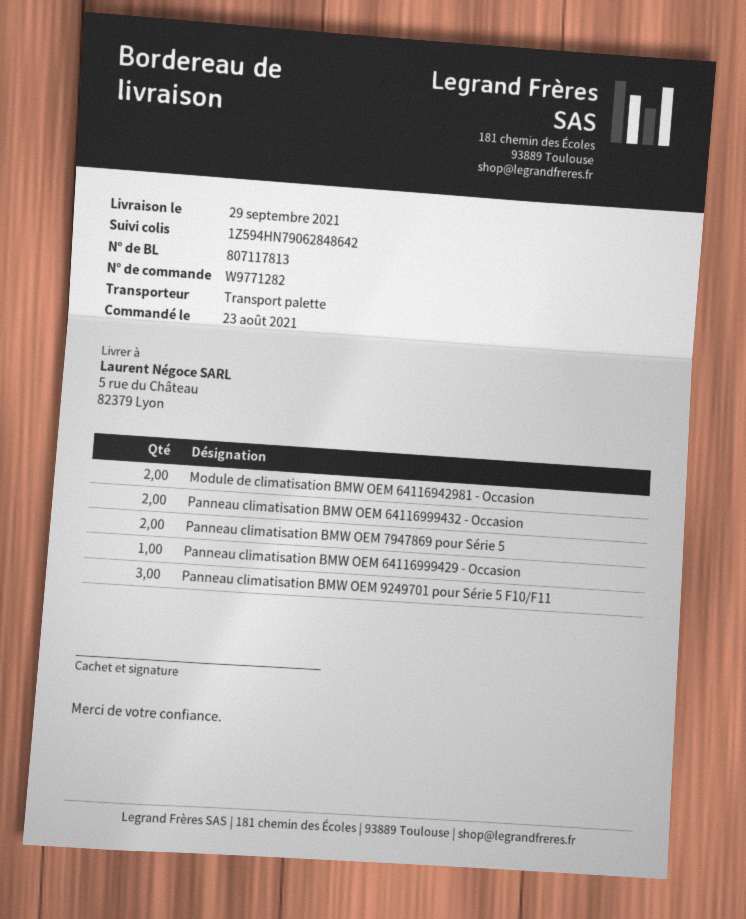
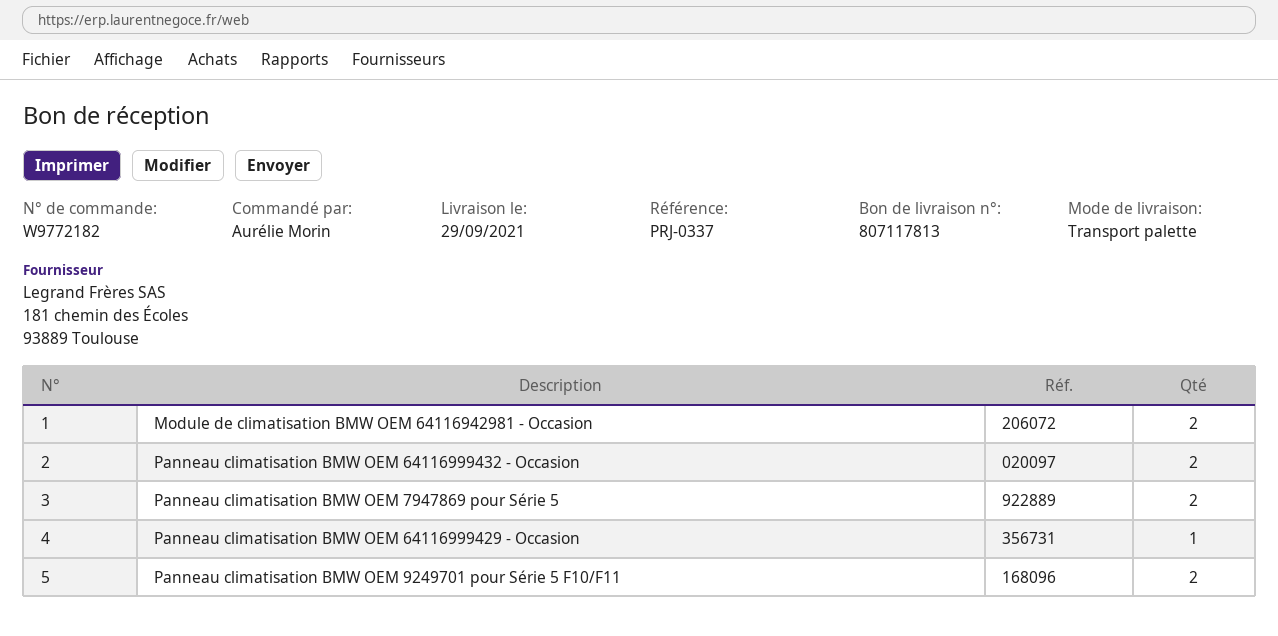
order number: W9771282 -> W9772182
Panneau climatisation BMW OEM 9249701 pour Série 5 F10/F11: 3 -> 2

